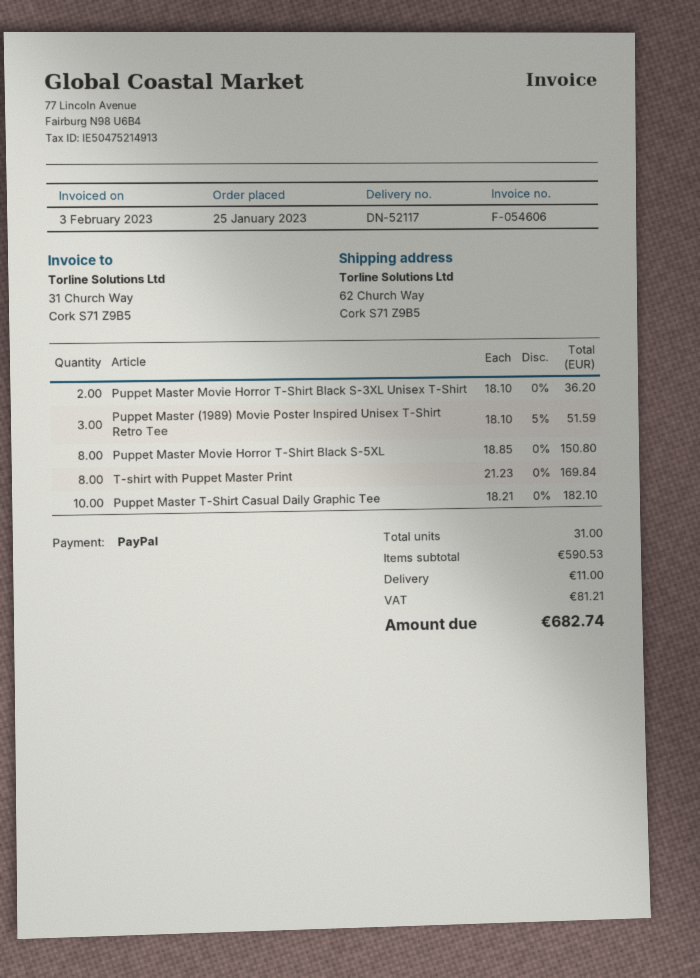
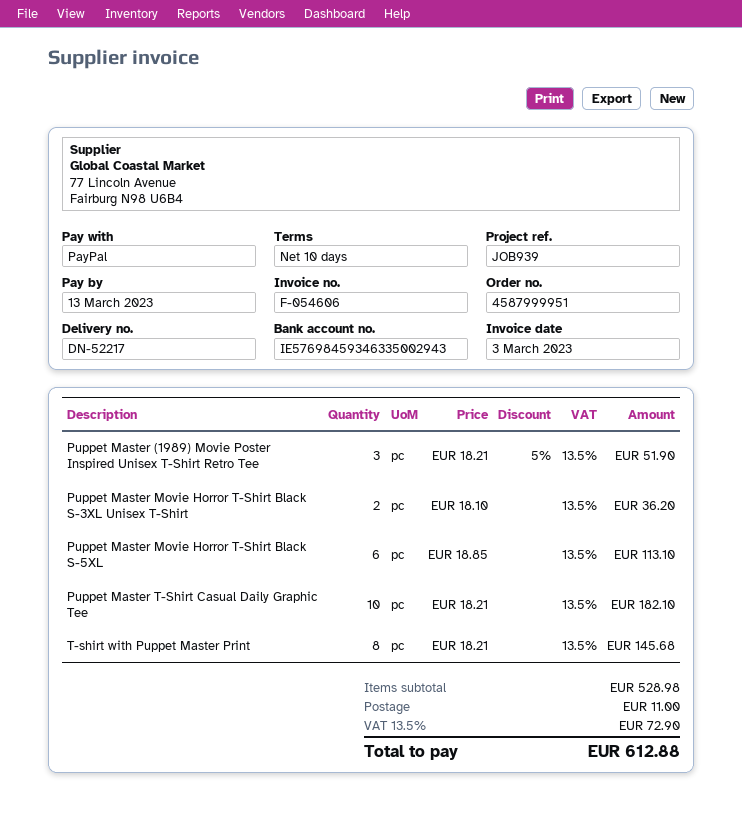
delivery note number: DN-52117 -> DN-52217
invoice date: 2023-02-03 -> 2023-03-03
Puppet Master (1989) Movie Poster Inspired Unisex T-Shirt Retro Tee: 3 x 18.10 - 5% = 51.59 -> 3 x 18.21 - 5% = 51.90
Puppet Master Movie Horror T-Shirt Black S-5XL: 8 x 18.85 = 150.80 -> 6 x 18.85 = 113.10
T-shirt with Puppet Master Print: 8 x 21.23 = 169.84 -> 8 x 18.21 = 145.68
subtotal: 590.53 -> 528.98
tax: 81.21 -> 72.90
total: 682.74 -> 612.88

